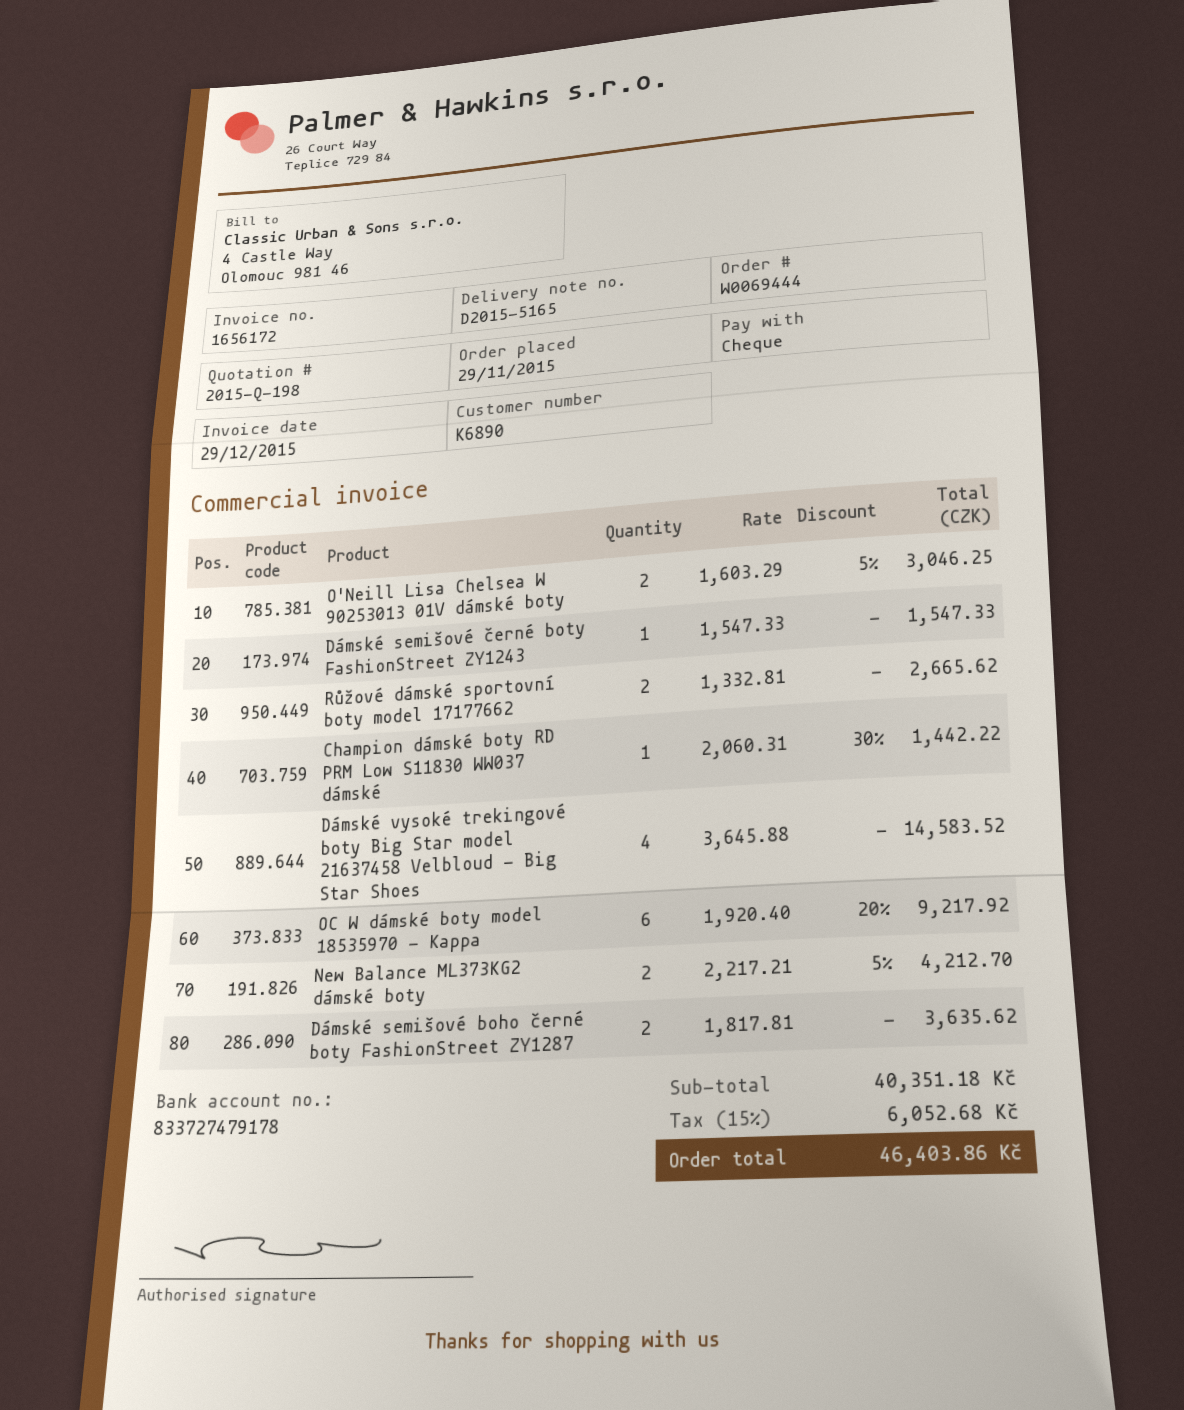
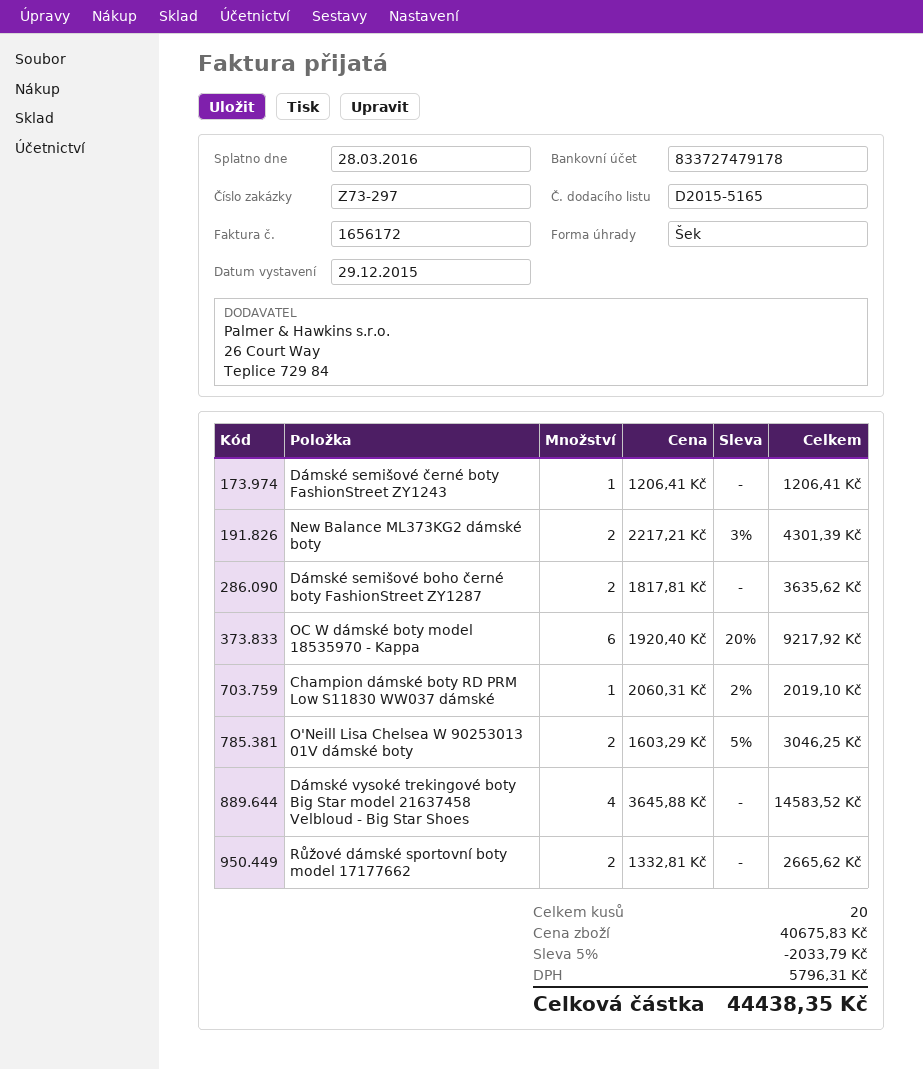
Dámské semišové černé boty FashionStreet ZY1243: 1 x 1547.33 = 1547.33 -> 1 x 1206.41 = 1206.41
Champion dámské boty RD PRM Low S11830 WW037 dámské: 1 x 2060.31 - 30% = 1442.22 -> 1 x 2060.31 - 2% = 2019.10
New Balance ML373KG2 dámské boty: 2 x 2217.21 - 5% = 4212.70 -> 2 x 2217.21 - 3% = 4301.39
subtotal: 40351.18 -> 40675.83
discount: none -> 5% = 2033.79
tax: 6052.68 -> 5796.31
total: 46403.86 -> 44438.35

